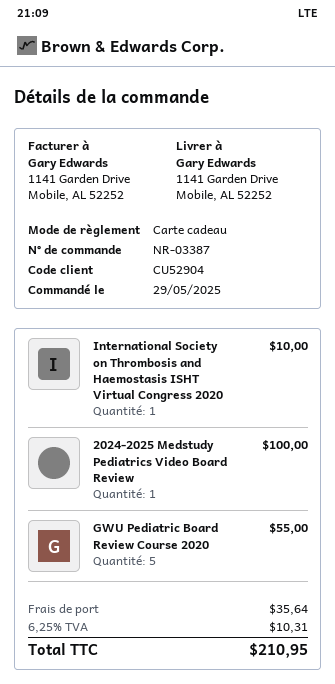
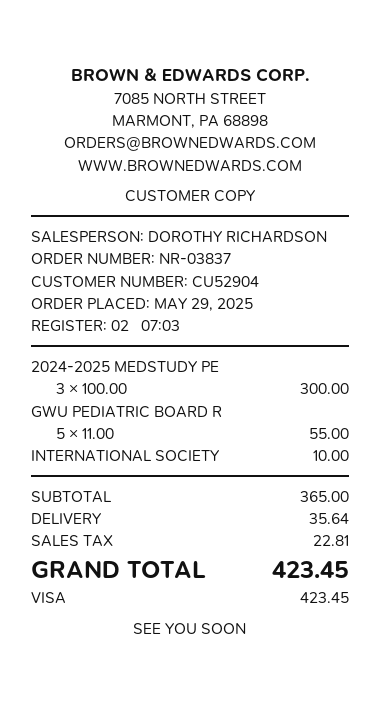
order number: NR-03387 -> NR-03837
payment method: gift card -> Visa
2024-2025 Medstudy Pediatrics Video Board Review: 1 for 100.00 -> 3 for 300.00
tax: 10.31 -> 22.81
total: 210.95 -> 423.45

